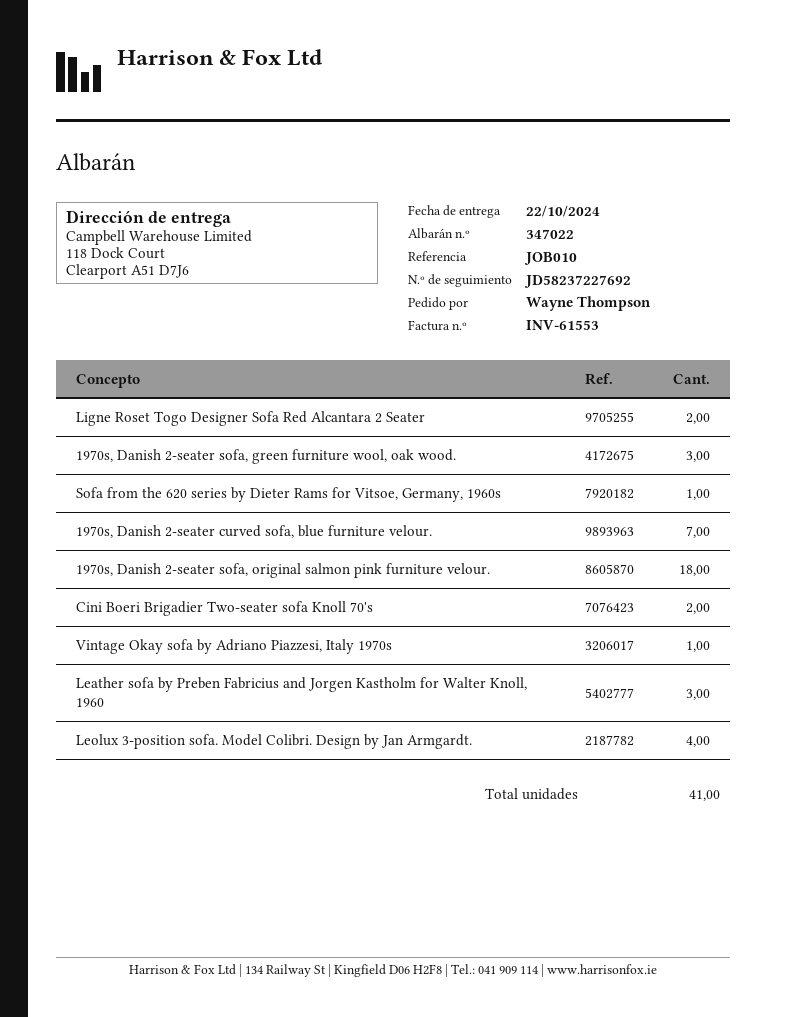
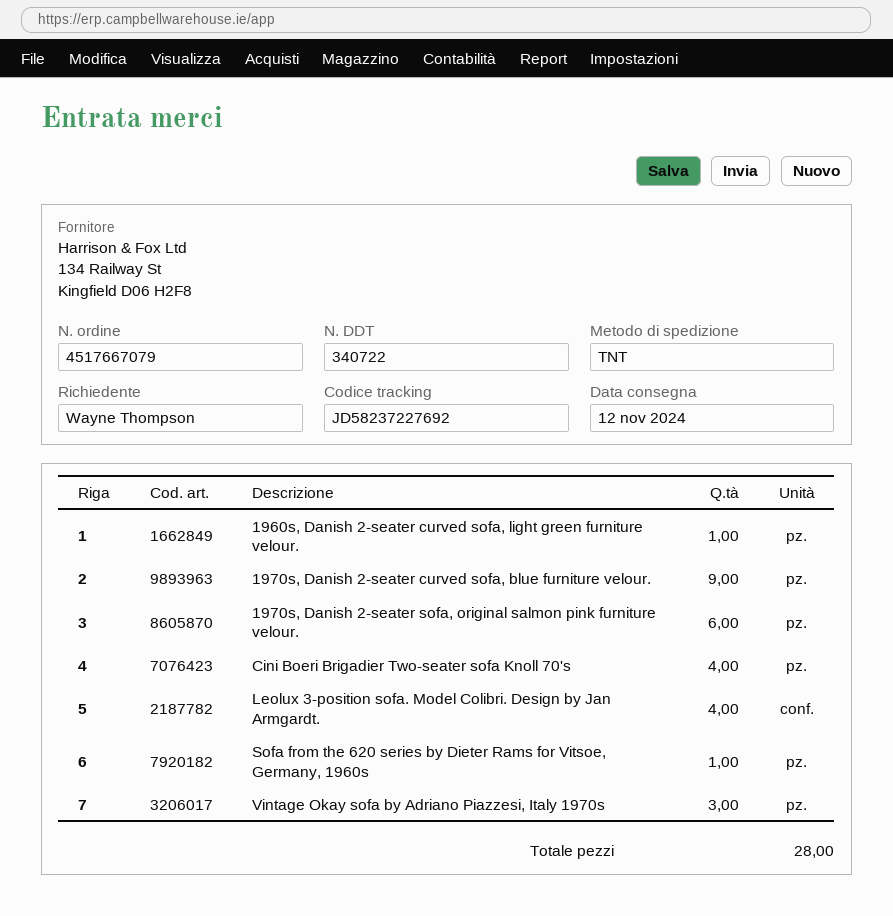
delivery note number: 347022 -> 340722
delivery date: 2024-10-22 -> 2024-11-12
Ligne Roset Togo Designer Sofa Red Alcantara 2 Seater: 2 -> none
1970s, Danish 2-seater sofa, green furniture wool, oak wood.: 3 -> none
1970s, Danish 2-seater curved sofa, blue furniture velour.: 7 -> 9
1970s, Danish 2-seater sofa, original salmon pink furniture velour.: 18 -> 6
Cini Boeri Brigadier Two-seater sofa Knoll 70's: 2 -> 4
Vintage Okay sofa by Adriano Piazzesi, Italy 1970s: 1 -> 3
Leather sofa by Preben Fabricius and Jorgen Kastholm for Walter Knoll, 1960: 3 -> none
1960s, Danish 2-seater curved sofa, light green furniture velour.: none -> 1
total quantity: 41 -> 28

